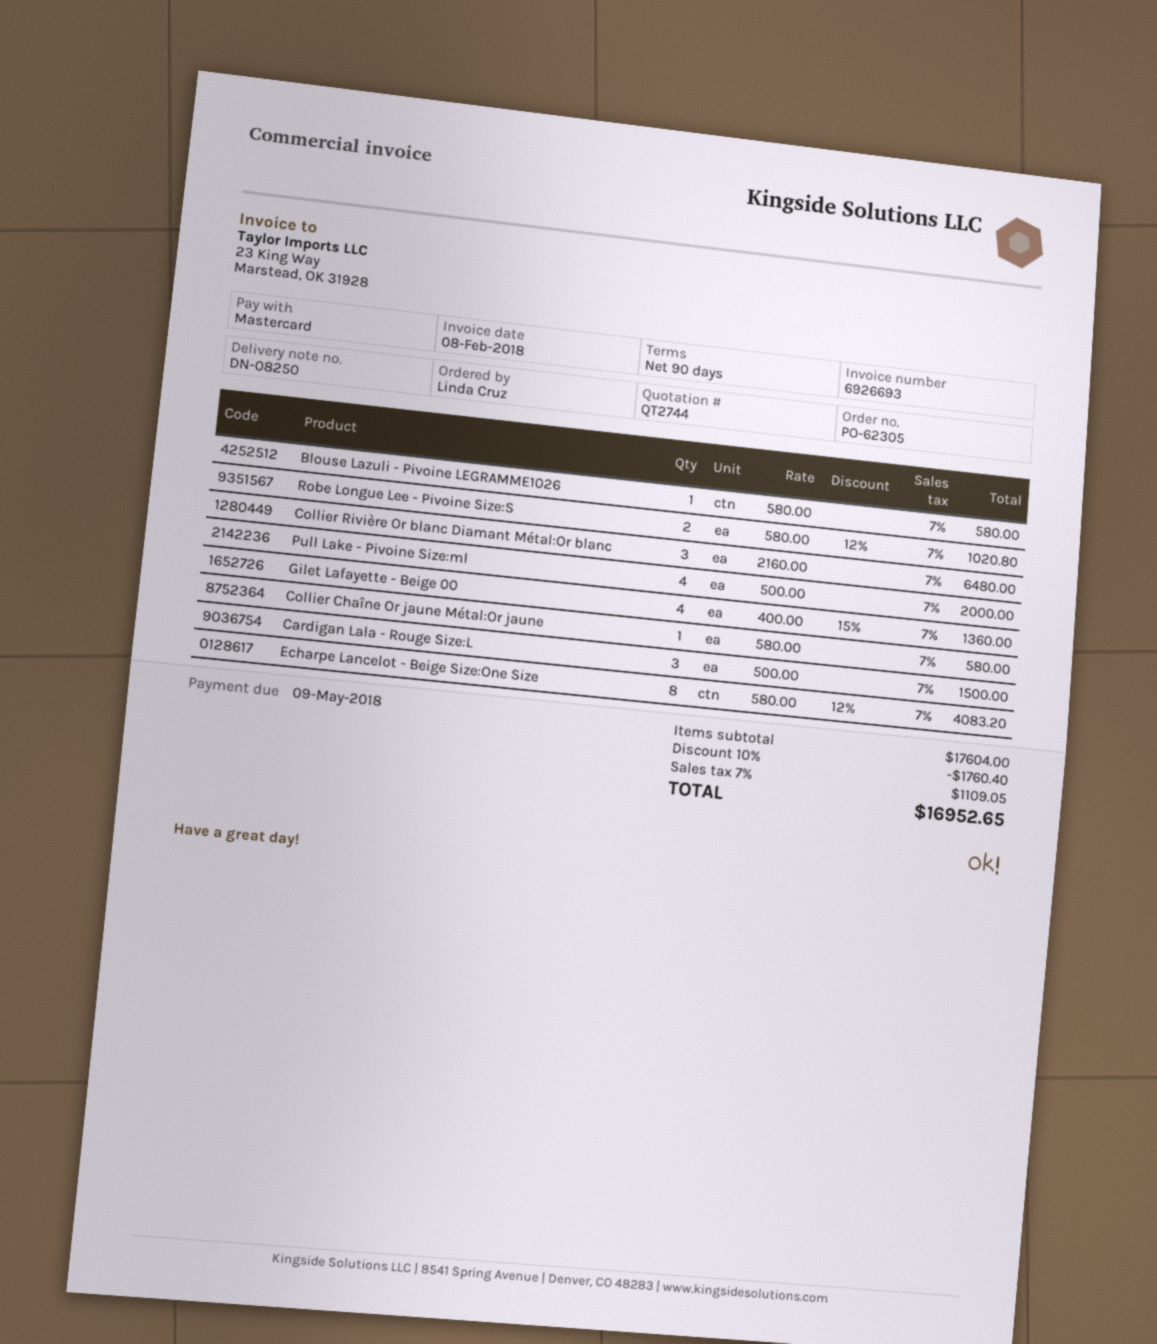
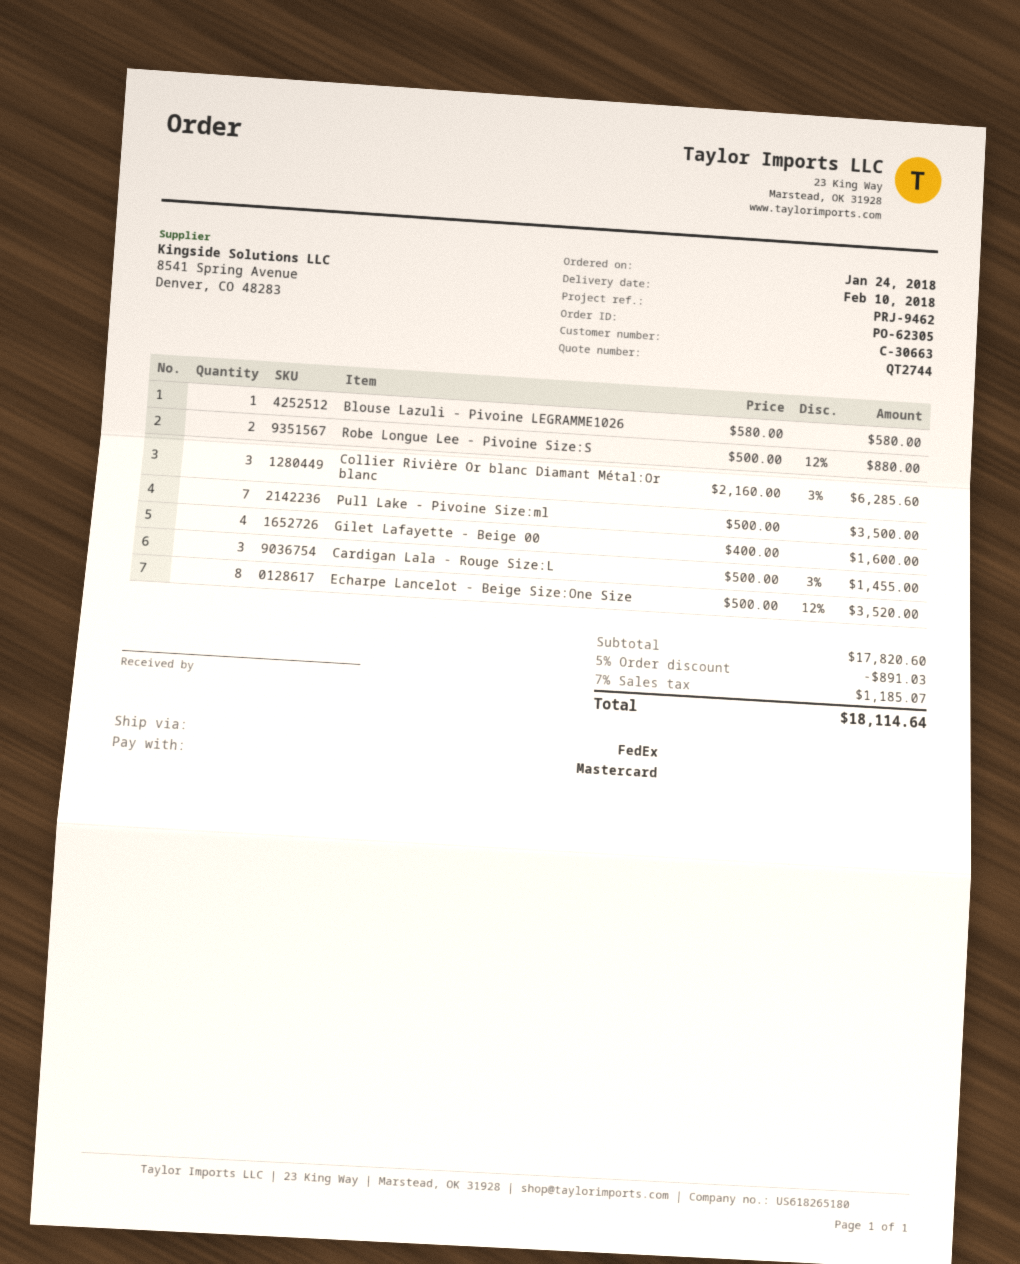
Robe Longue Lee - Pivoine Size:S: 2 x 580.00 - 12% = 1020.80 -> 2 x 500.00 - 12% = 880.00
Collier Rivière Or blanc Diamant Métal:Or blanc: 3 x 2160.00 = 6480.00 -> 3 x 2160.00 - 3% = 6285.60
Pull Lake - Pivoine Size:ml: 4 x 500.00 = 2000.00 -> 7 x 500.00 = 3500.00
Gilet Lafayette - Beige 00: 4 x 400.00 - 15% = 1360.00 -> 4 x 400.00 = 1600.00
Collier Chaîne Or jaune Métal:Or jaune: 1 x 580.00 = 580.00 -> none
Cardigan Lala - Rouge Size:L: 3 x 500.00 = 1500.00 -> 3 x 500.00 - 3% = 1455.00
Echarpe Lancelot - Beige Size:One Size: 8 x 580.00 - 12% = 4083.20 -> 8 x 500.00 - 12% = 3520.00
subtotal: 17604.00 -> 17820.60
discount: 10% = 1760.40 -> 5% = 891.03
tax: 7% = 1109.05 -> 7% = 1185.07
total: 16952.65 -> 18114.64

